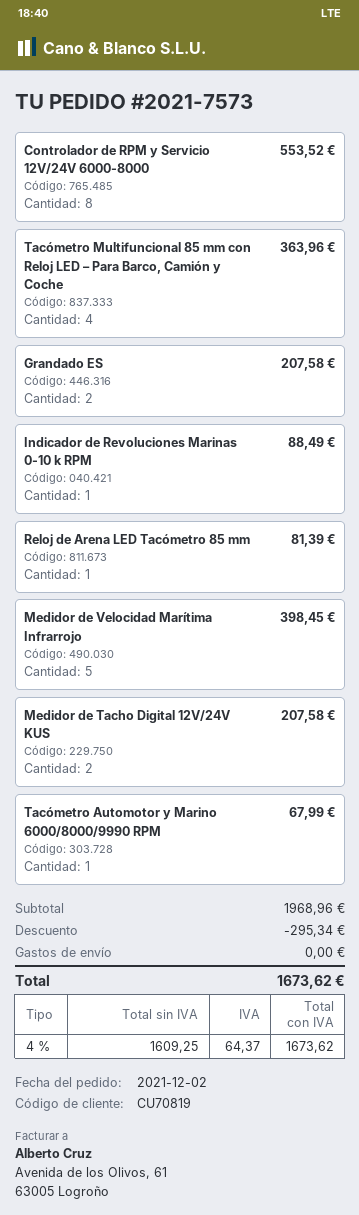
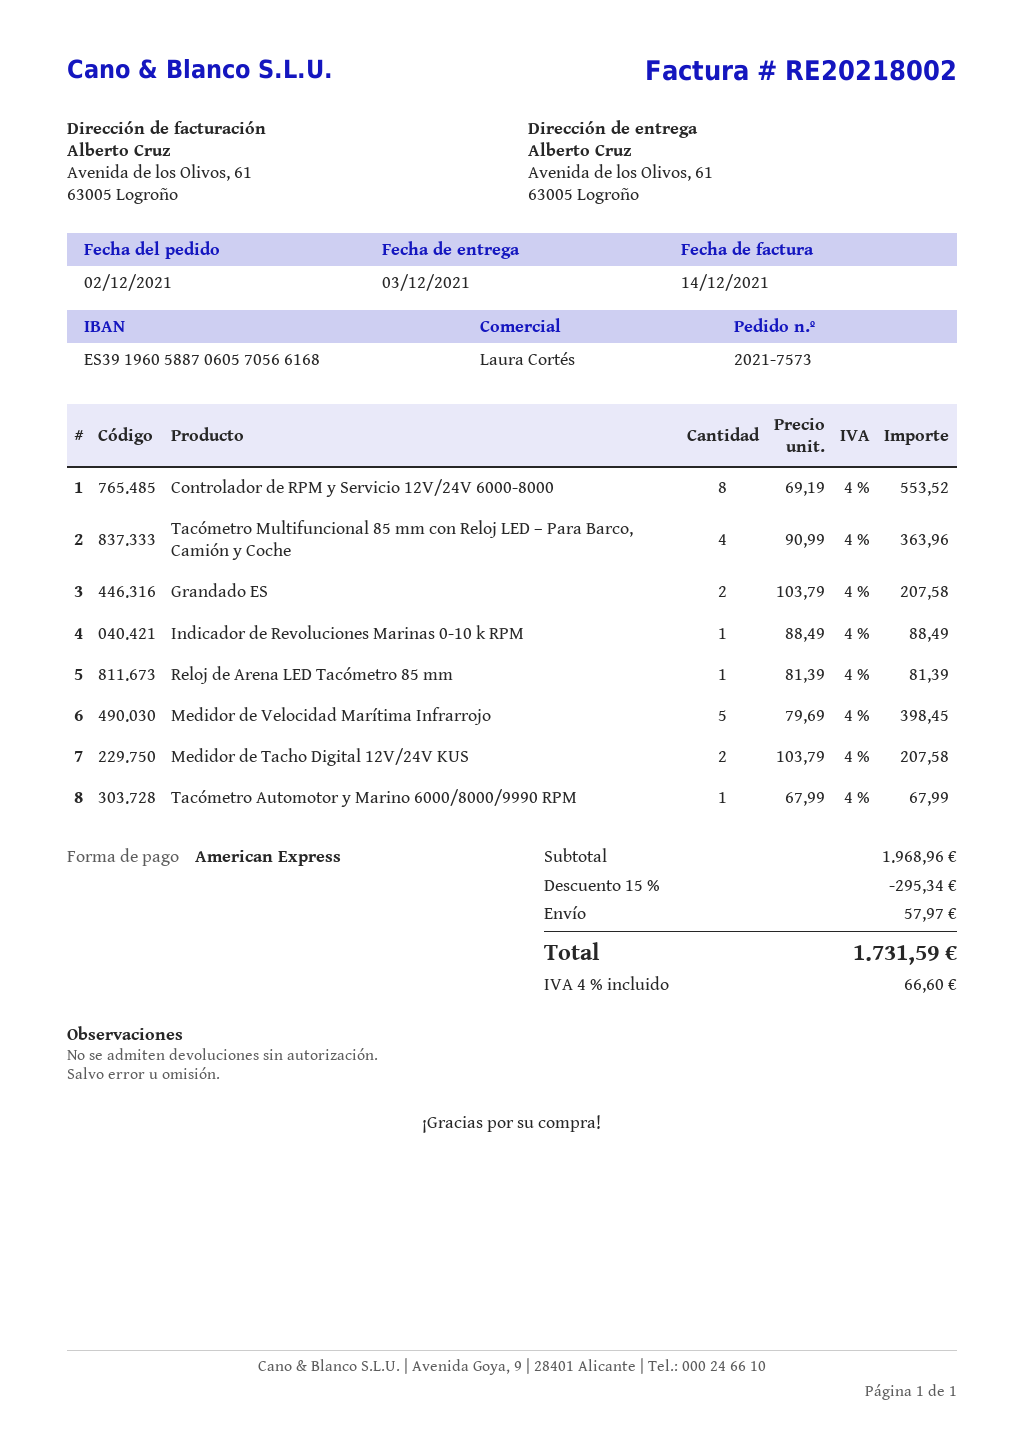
shipping: 0.00 -> 57.97
tax: 4% = 64.37 -> 4% = 66.60
total: 1673.62 -> 1731.59

